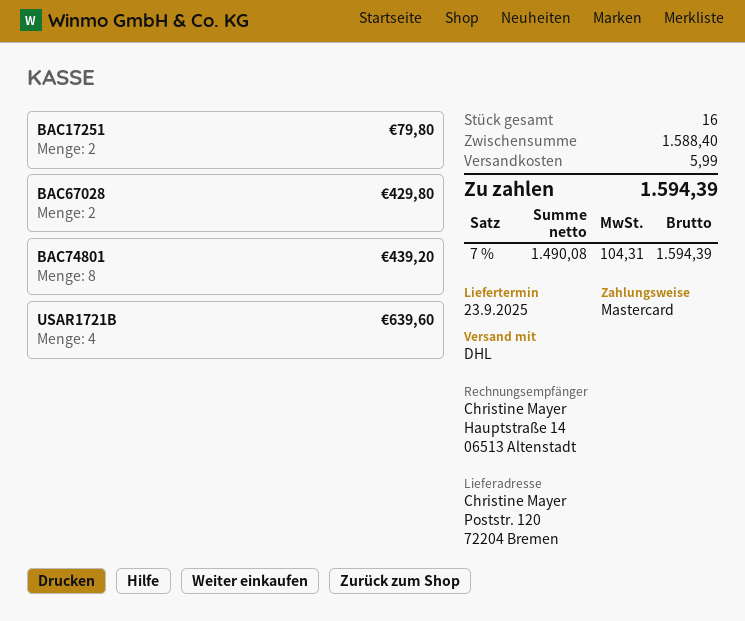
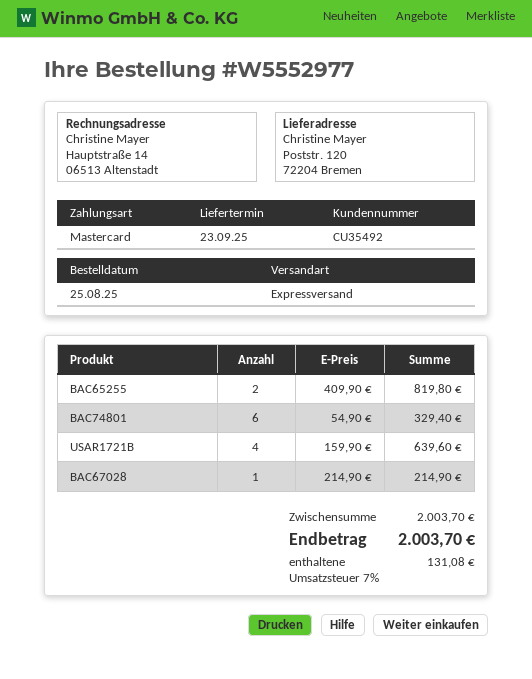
shipping method: DHL -> express
BAC17251: 2 for 79.80 -> none
BAC67028: 2 for 429.80 -> 1 for 214.90
BAC74801: 8 for 439.20 -> 6 for 329.40
BAC65255: none -> 2 for 819.80
subtotal: 1588.40 -> 2003.70
shipping: 5.99 -> none
tax: 7% = 104.31 -> 7% = 131.08
total: 1594.39 -> 2003.70

